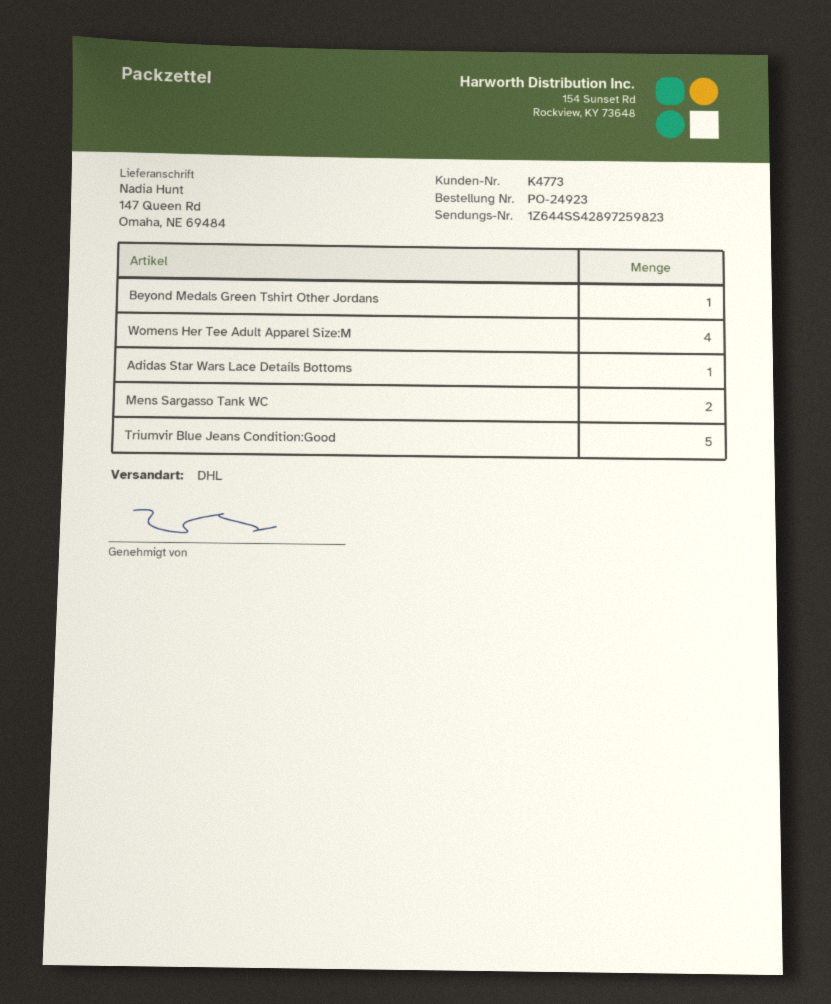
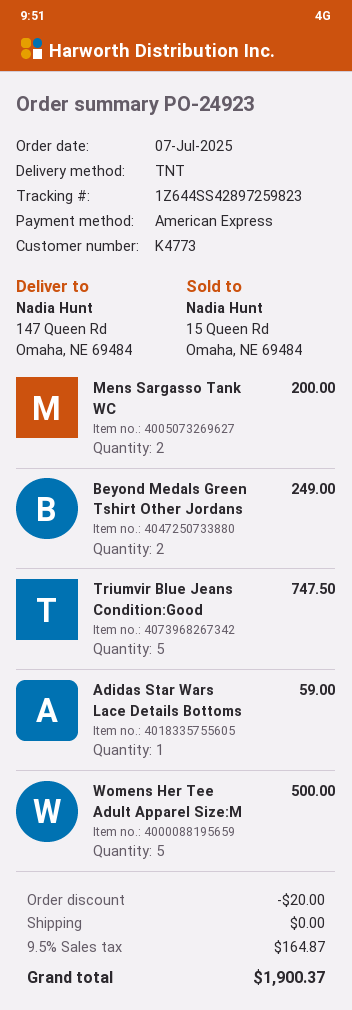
shipping method: DHL -> TNT
Beyond Medals Green Tshirt Other Jordans: 1 -> 2
Womens Her Tee Adult Apparel Size:M: 4 -> 5

